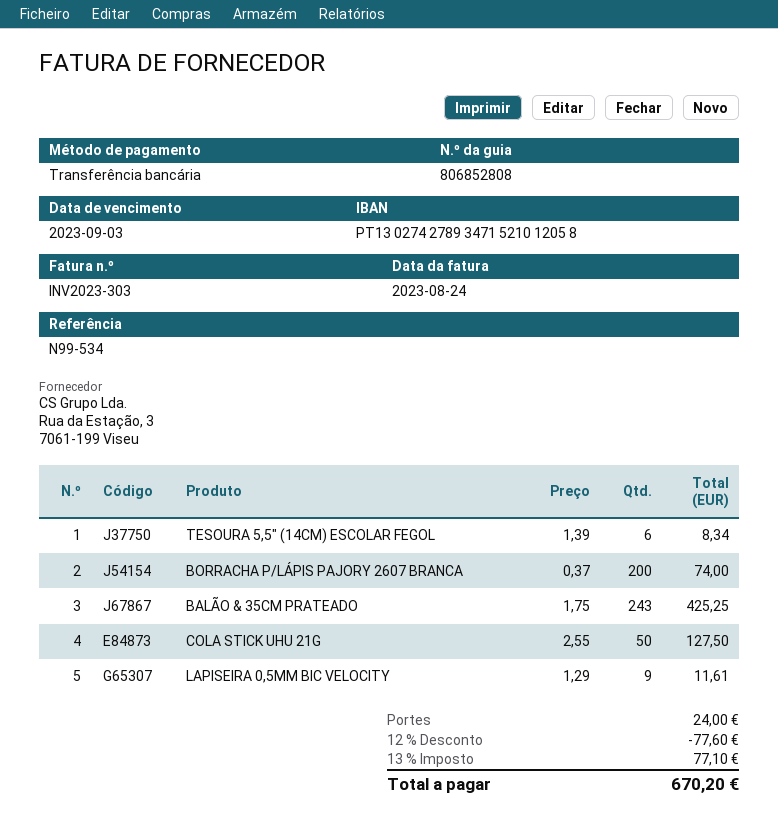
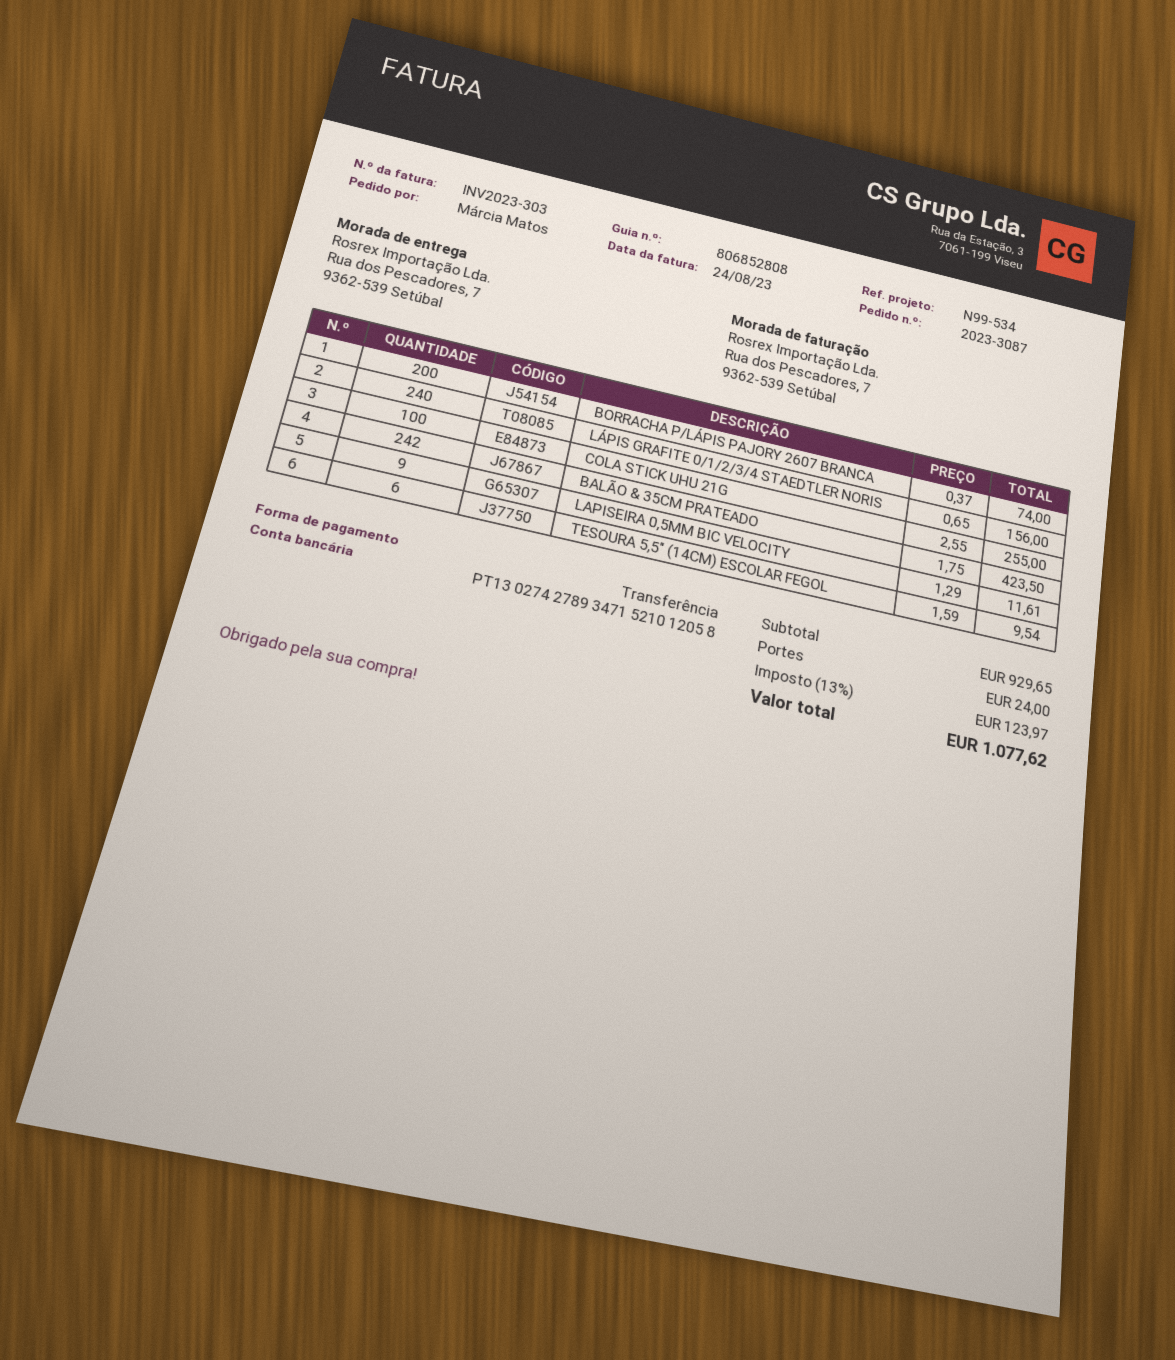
TESOURA 5,5″ (14CM) ESCOLAR FEGOL: 6 x 1.39 = 8.34 -> 6 x 1.59 = 9.54
BALÃO & 35CM PRATEADO: 243 x 1.75 = 425.25 -> 242 x 1.75 = 423.50
COLA STICK UHU 21G: 50 x 2.55 = 127.50 -> 100 x 2.55 = 255.00
LÁPIS GRAFITE 0/1/2/3/4 STAEDTLER NORIS: none -> 240 x 0.65 = 156.00
discount: 12% = 77.60 -> none
tax: 13% = 77.10 -> 13% = 123.97
total: 670.20 -> 1077.62

